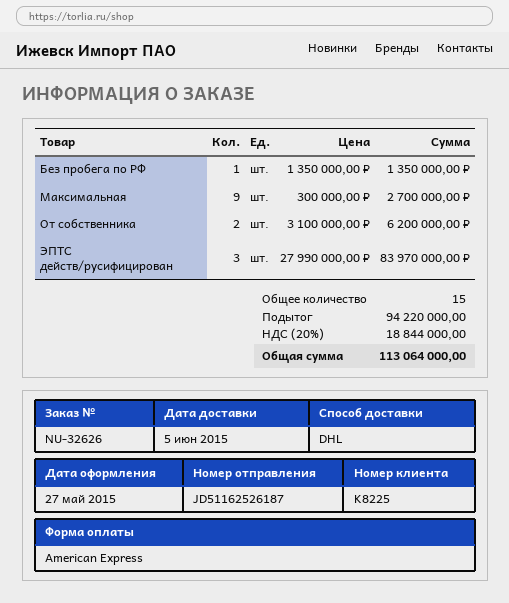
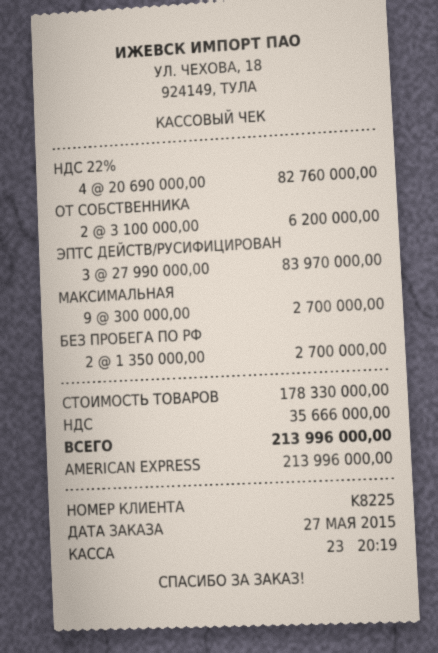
Без пробега по РФ: 1 x 1350000.00 = 1350000.00 -> 2 x 1350000.00 = 2700000.00
НДС 22%: none -> 4 x 20690000.00 = 82760000.00
subtotal: 94220000.00 -> 178330000.00
tax: 18844000.00 -> 35666000.00
total: 113064000.00 -> 213996000.00

